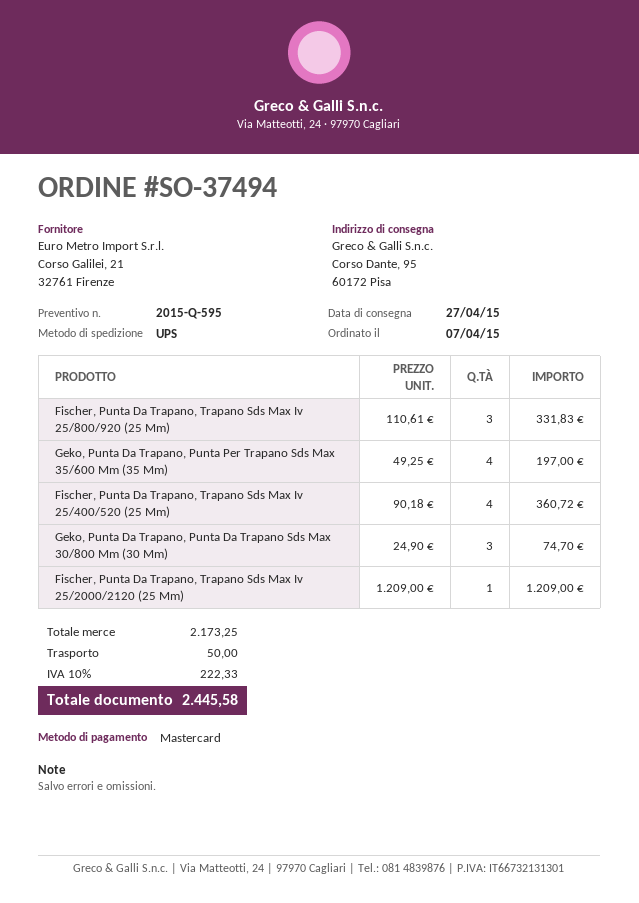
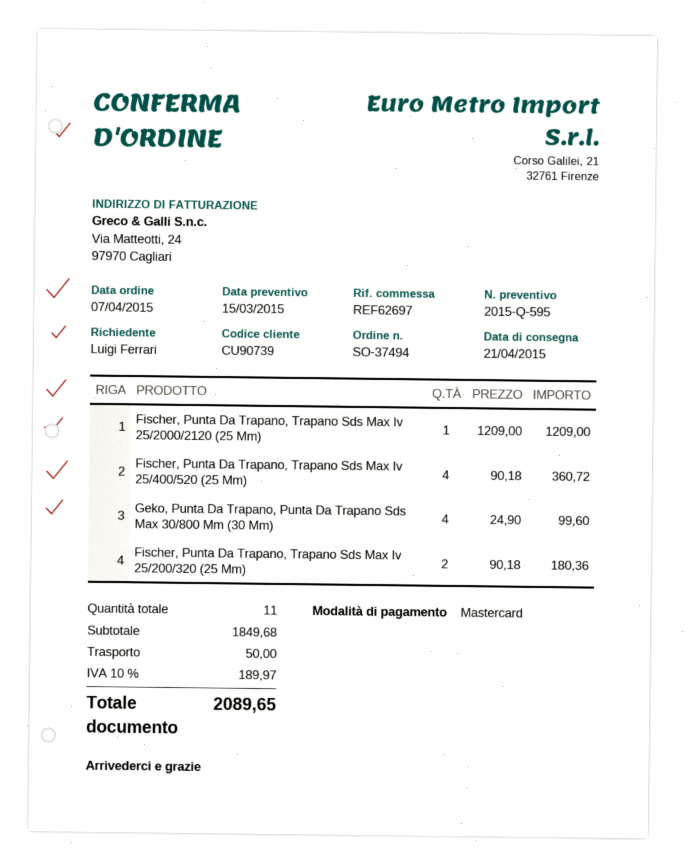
delivery date: 2015-04-27 -> 2015-04-21
Fischer, Punta Da Trapano, Trapano Sds Max Iv 25/800/920 (25 Mm): 3 x 110.61 = 331.83 -> none
Geko, Punta Da Trapano, Punta Per Trapano Sds Max 35/600 Mm (35 Mm): 4 x 49.25 = 197.00 -> none
Geko, Punta Da Trapano, Punta Da Trapano Sds Max 30/800 Mm (30 Mm): 3 x 24.90 = 74.70 -> 4 x 24.90 = 99.60
Fischer, Punta Da Trapano, Trapano Sds Max Iv 25/200/320 (25 Mm): none -> 2 x 90.18 = 180.36
subtotal: 2173.25 -> 1849.68
tax: 10% = 222.33 -> 10% = 189.97
total: 2445.58 -> 2089.65

